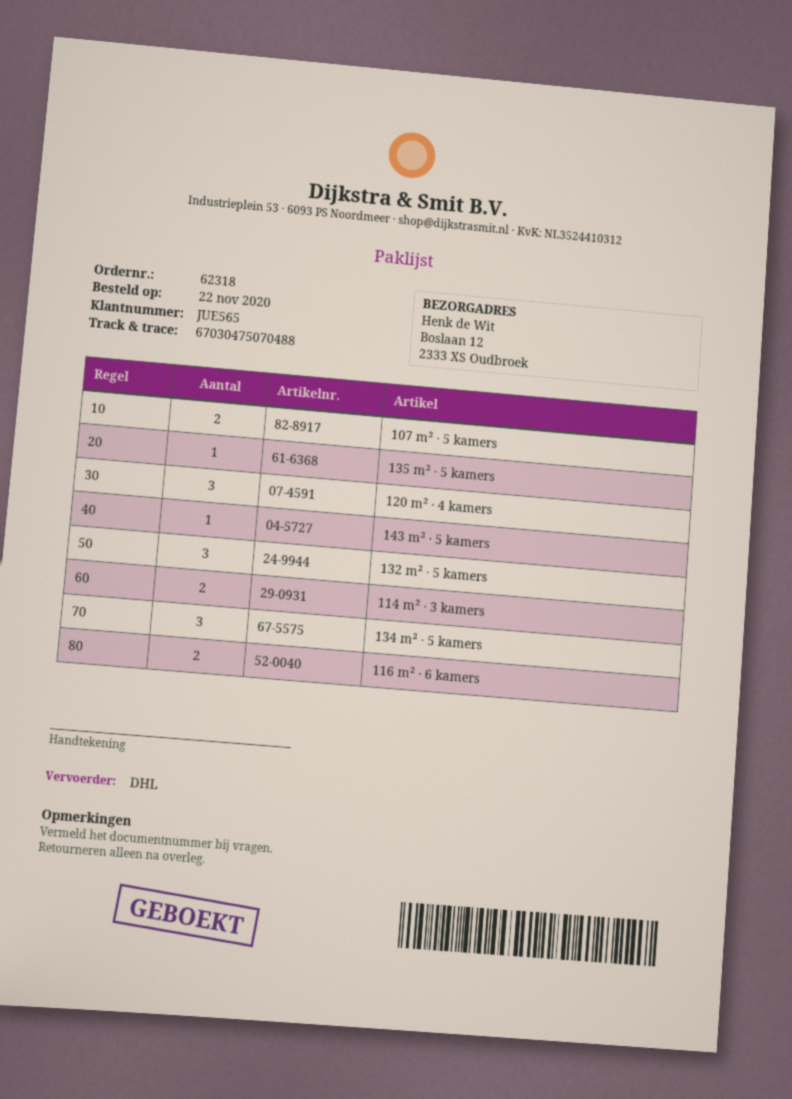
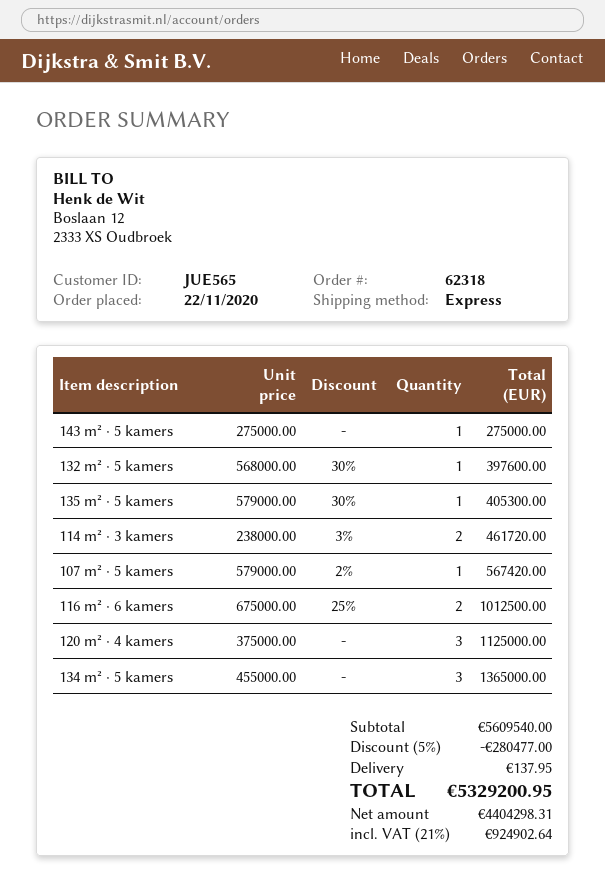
shipping method: DHL -> express
107 m² · 5 kamers: 2 -> 1
132 m² · 5 kamers: 3 -> 1

